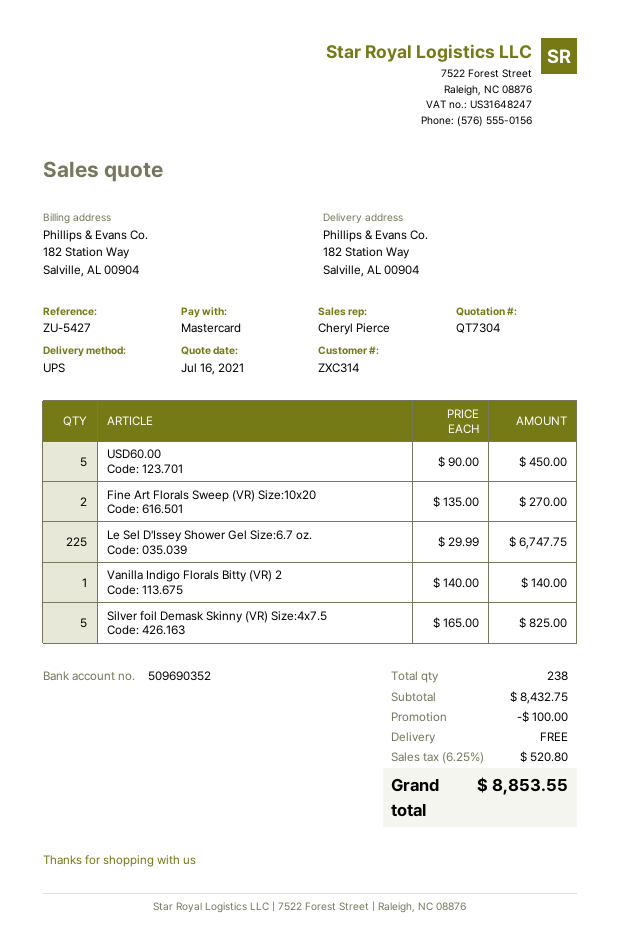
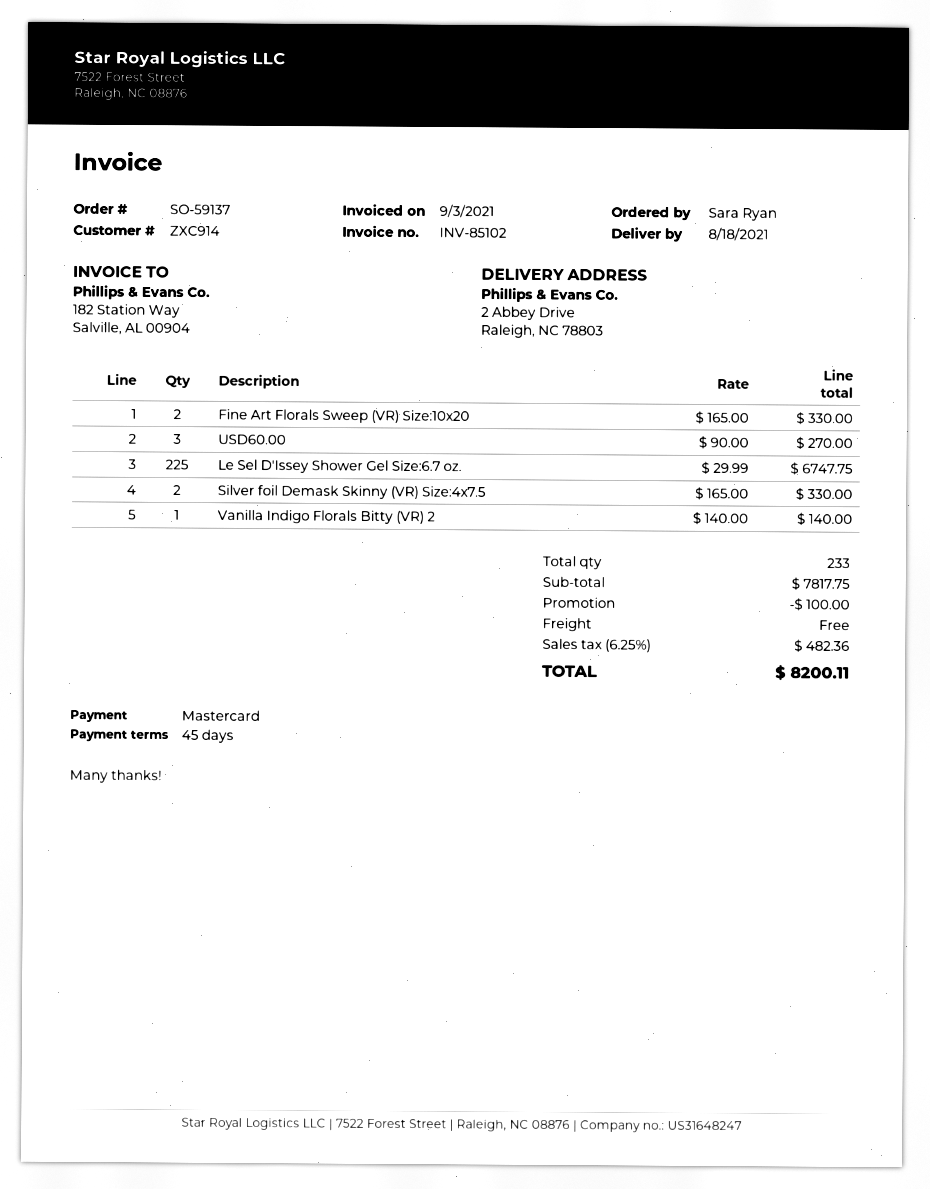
customer number: ZXC314 -> ZXC914
ship to: 182 Station Way, Salville, AL 00904 -> 2 Abbey Drive, Raleigh, NC 78803
USD60.00: 5 x 90.00 = 450.00 -> 3 x 90.00 = 270.00
Fine Art Florals Sweep (VR) Size:10x20: 2 x 135.00 = 270.00 -> 2 x 165.00 = 330.00
Silver foil Demask Skinny (VR) Size:4x7.5: 5 x 165.00 = 825.00 -> 2 x 165.00 = 330.00
total quantity: 238 -> 233
subtotal: 8432.75 -> 7817.75
tax: 6.25% = 520.80 -> 6.25% = 482.36
total: 8853.55 -> 8200.11

